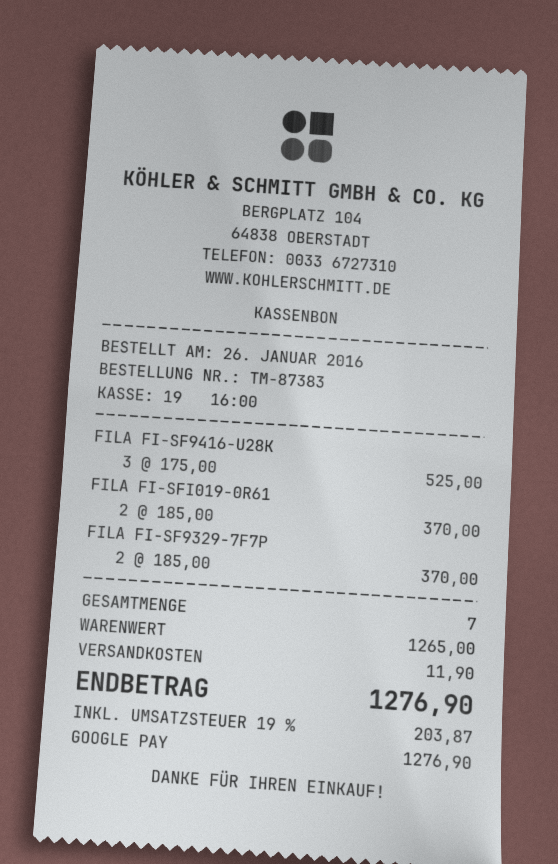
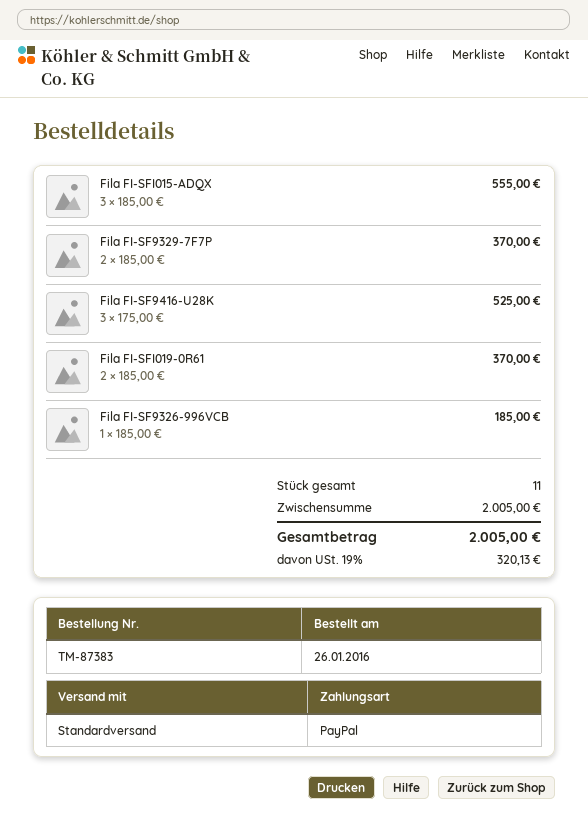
payment method: Google Pay -> PayPal
Fila FI-SFI015-ADQX: none -> 3 x 185.00 = 555.00
Fila FI-SF9326-996VCB: none -> 1 x 185.00 = 185.00
total quantity: 7 -> 11
subtotal: 1265.00 -> 2005.00
shipping: 11.90 -> none
tax: 19% = 203.87 -> 19% = 320.13
total: 1276.90 -> 2005.00

